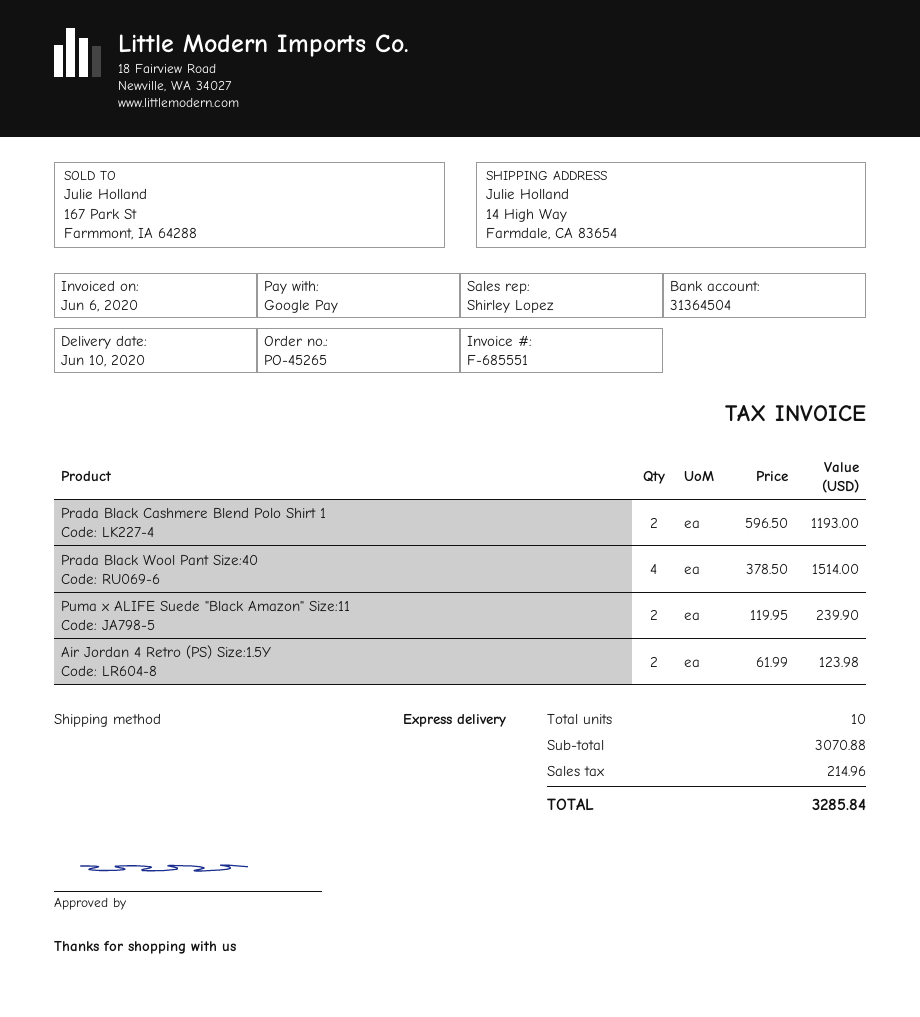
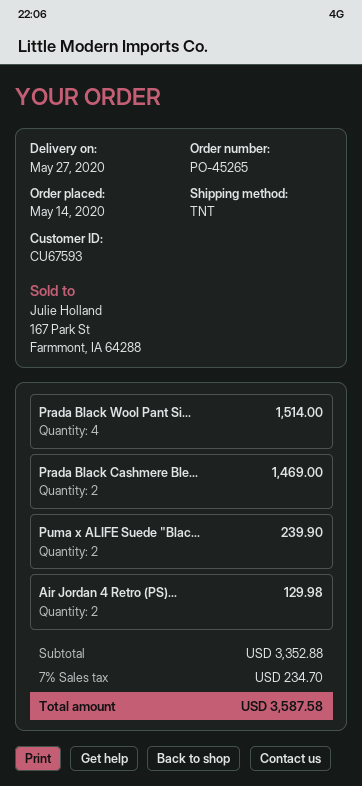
delivery date: 2020-06-10 -> 2020-05-27
shipping method: express -> TNT
Prada Black Cashmere Blend Polo Shirt 1: 2 for 1193.00 -> 2 for 1469.00
Air Jordan 4 Retro (PS) Size:1.5Y: 2 for 123.98 -> 2 for 129.98
subtotal: 3070.88 -> 3352.88
tax: 214.96 -> 234.70
total: 3285.84 -> 3587.58

